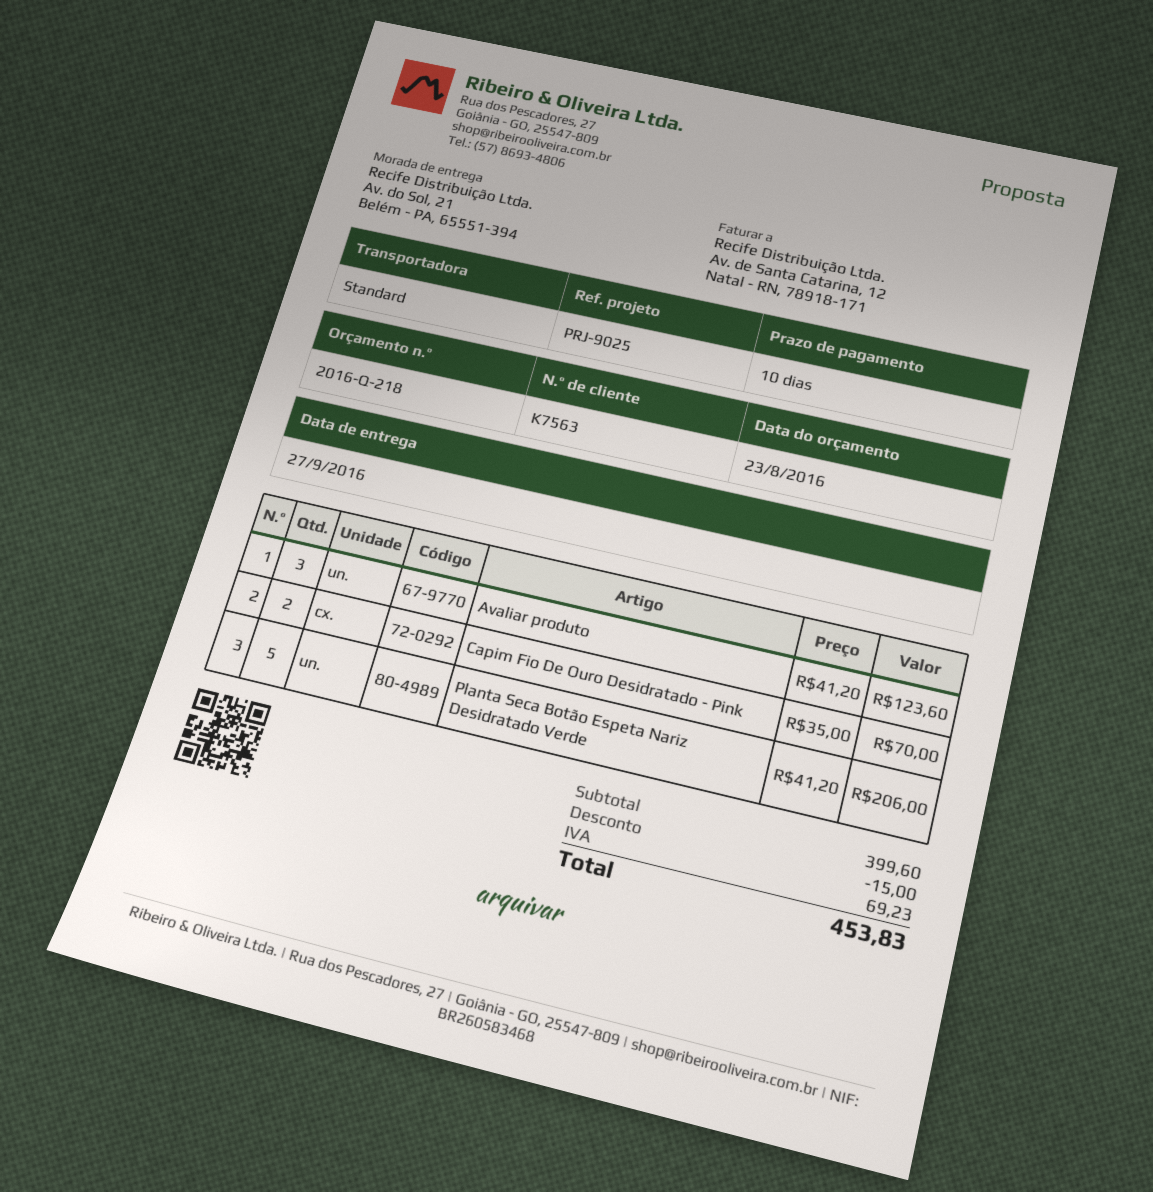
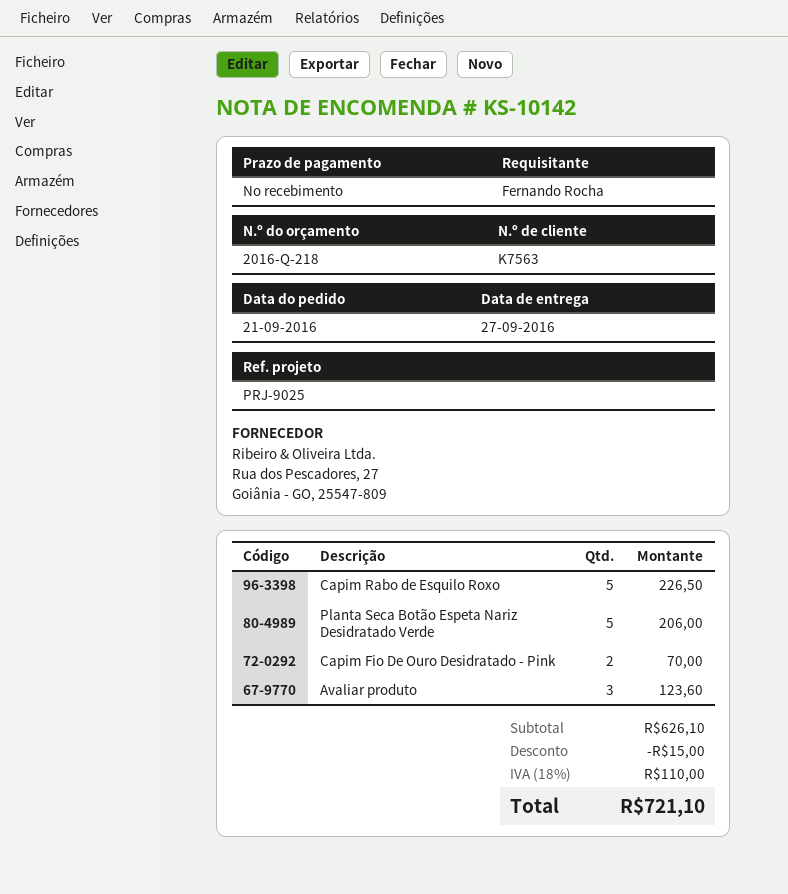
payment terms: 10 days -> on receipt
Capim Rabo de Esquilo Roxo: none -> 5 for 226.50
subtotal: 399.60 -> 626.10
tax: 69.23 -> 110.00
total: 453.83 -> 721.10

